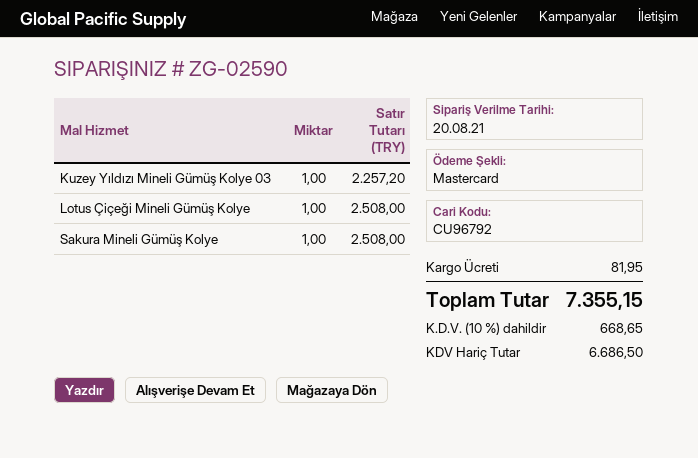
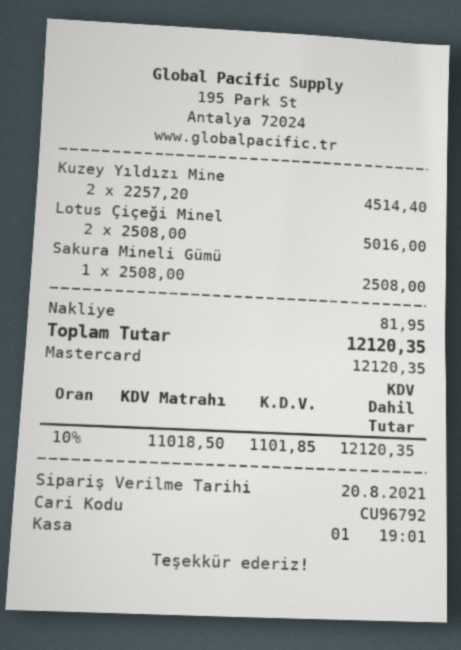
Kuzey Yıldızı Mineli Gümüş Kolye 03: 1 for 2257.20 -> 2 for 4514.40
Lotus Çiçeği Mineli Gümüş Kolye: 1 for 2508.00 -> 2 for 5016.00
net: 6686.50 -> 11018.50
tax: 10% = 668.65 -> 10% = 1101.85
total: 7355.15 -> 12120.35

